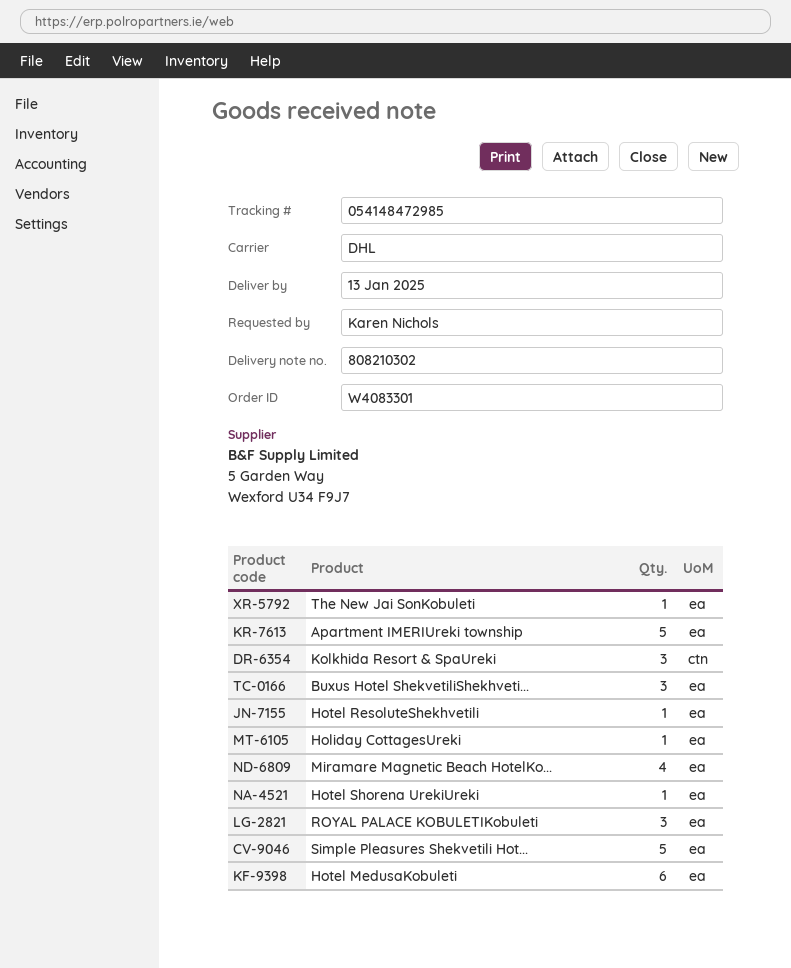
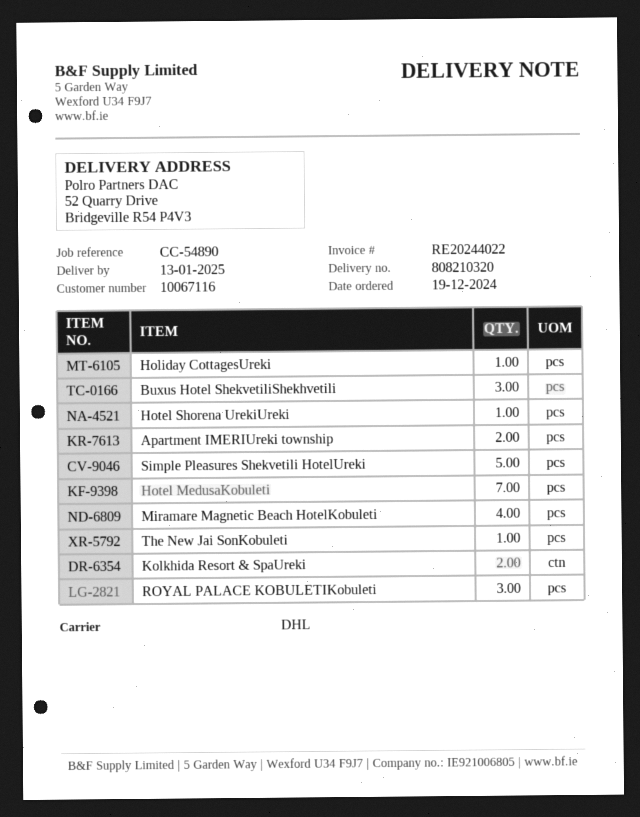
delivery note number: 808210302 -> 808210320
Apartment IMERIUreki township: 5 -> 2
Kolkhida Resort & SpaUreki: 3 -> 2
Hotel ResoluteShekhvetili: 1 -> none
Hotel MedusaKobuleti: 6 -> 7

